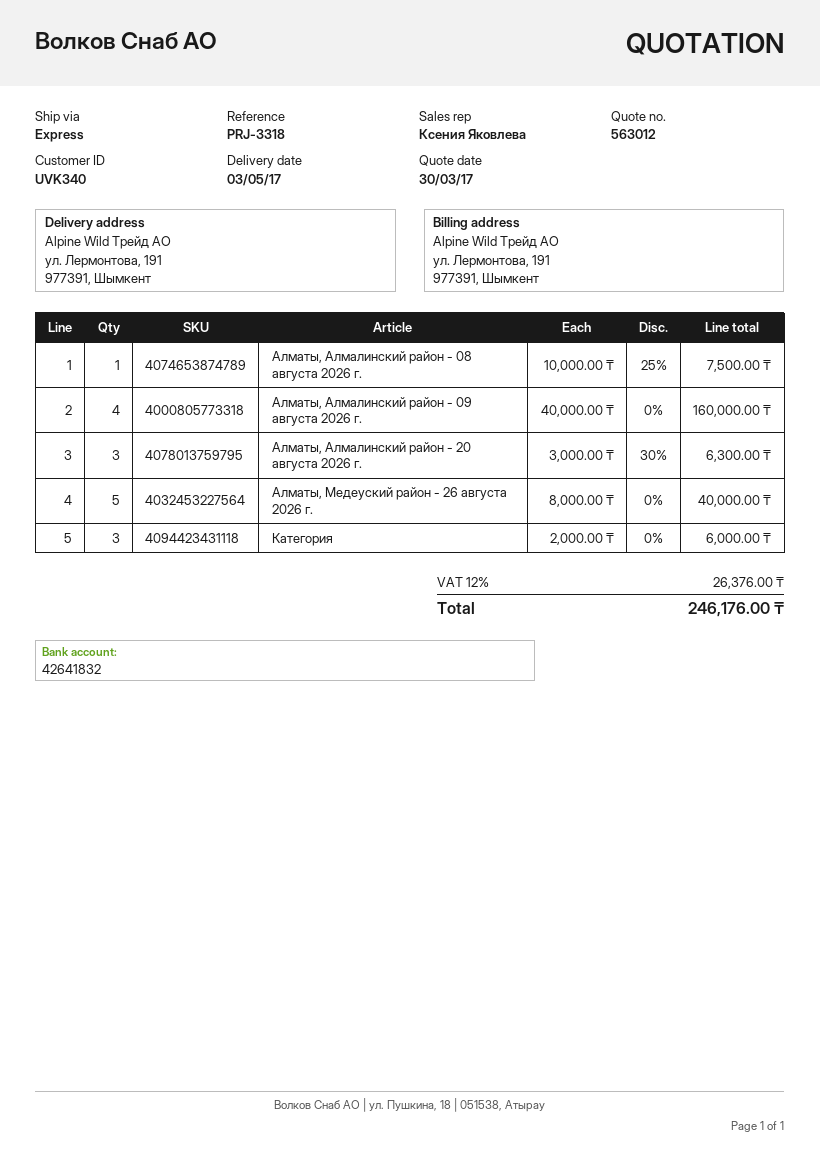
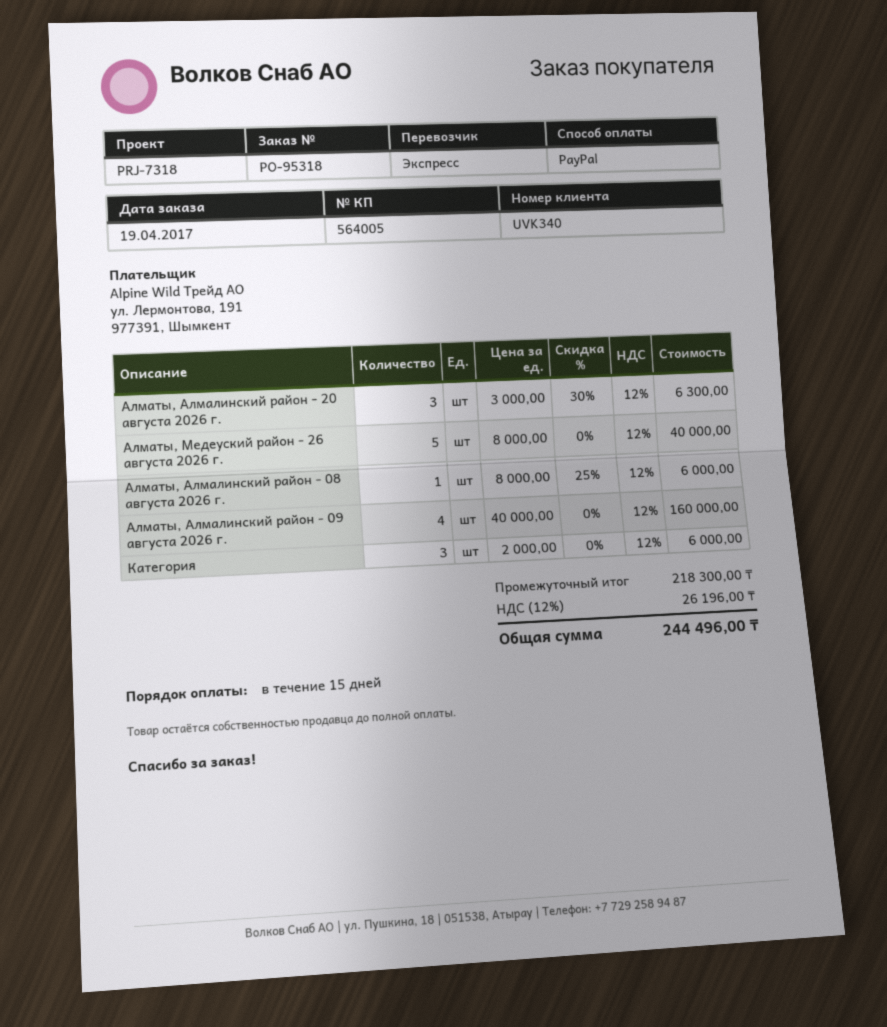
quote number: 563012 -> 564005
reference: PRJ-3318 -> PRJ-7318
Алматы, Алмалинский район - 08 августа 2026 г.: 1 x 10000.00 - 25% = 7500.00 -> 1 x 8000.00 - 25% = 6000.00
tax: 12% = 26376.00 -> 12% = 26196.00
total: 246176.00 -> 244496.00

